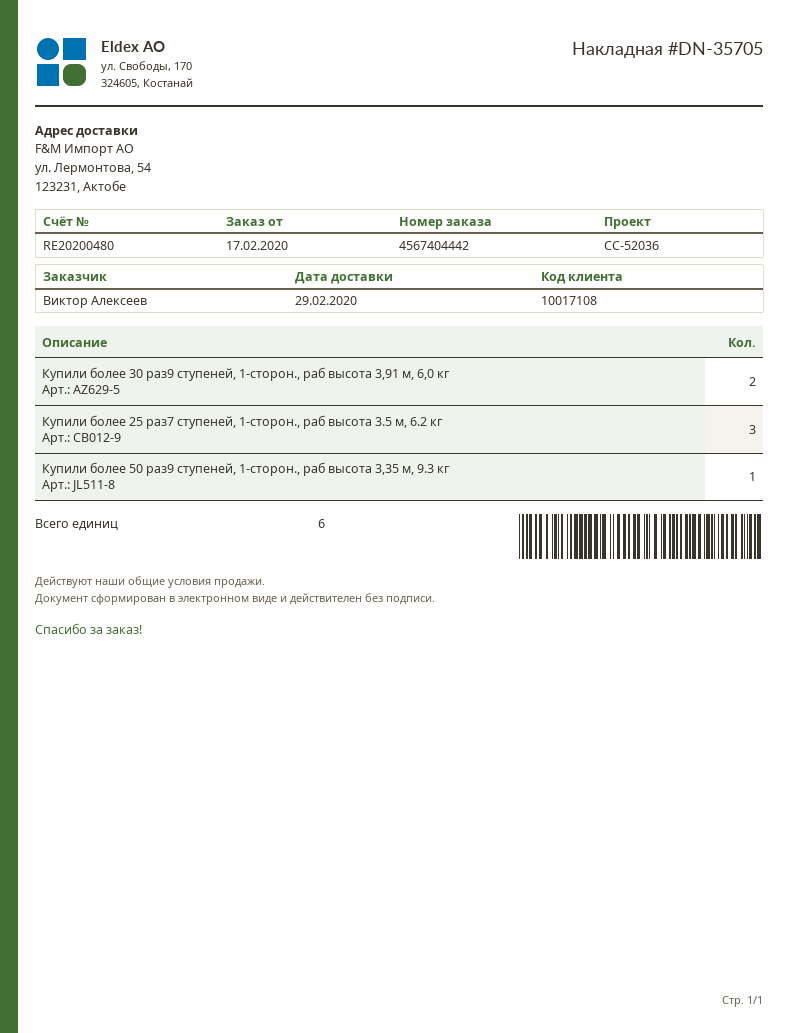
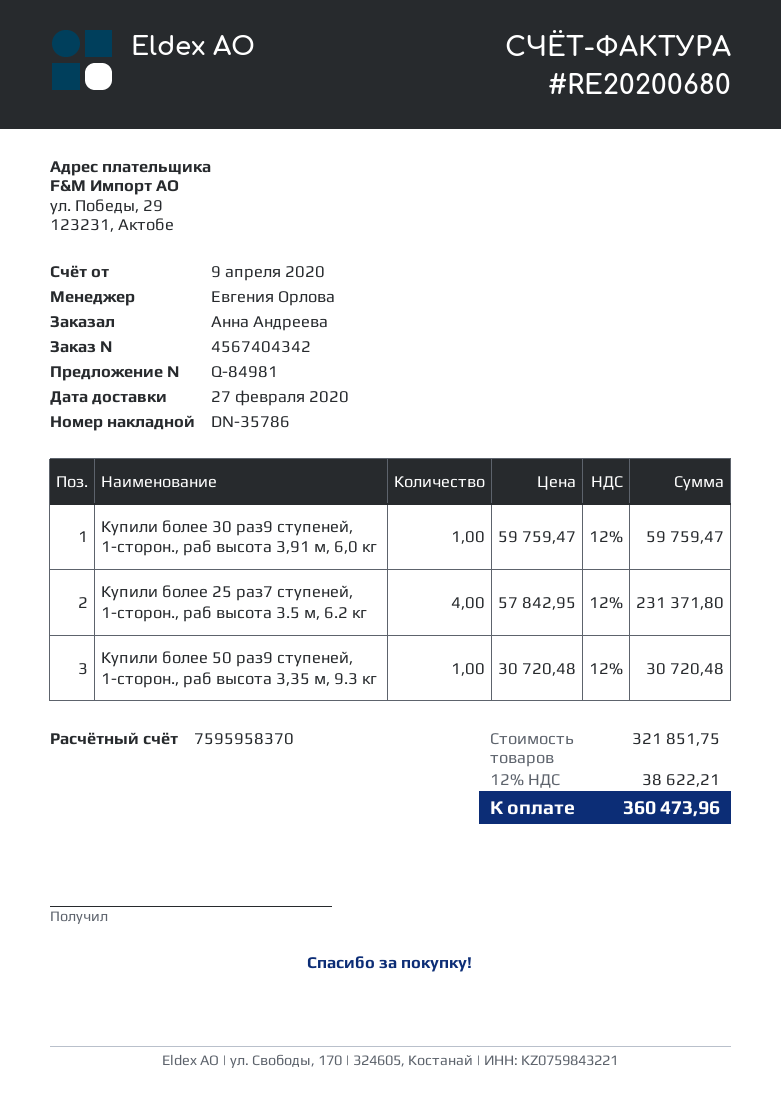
order number: 4567404442 -> 4567404342
delivery note number: DN-35705 -> DN-35786
delivery date: 2020-02-29 -> 2020-02-27
invoice number: RE20200480 -> RE20200680
ordered by: Виктор Алексеев -> Анна Андреева
Купили более 30 раз9 ступеней, 1-сторон., раб высота 3,91 м, 6,0 кг: 2 -> 1
Купили более 25 раз7 ступеней, 1-сторон., раб высота 3.5 м, 6.2 кг: 3 -> 4

